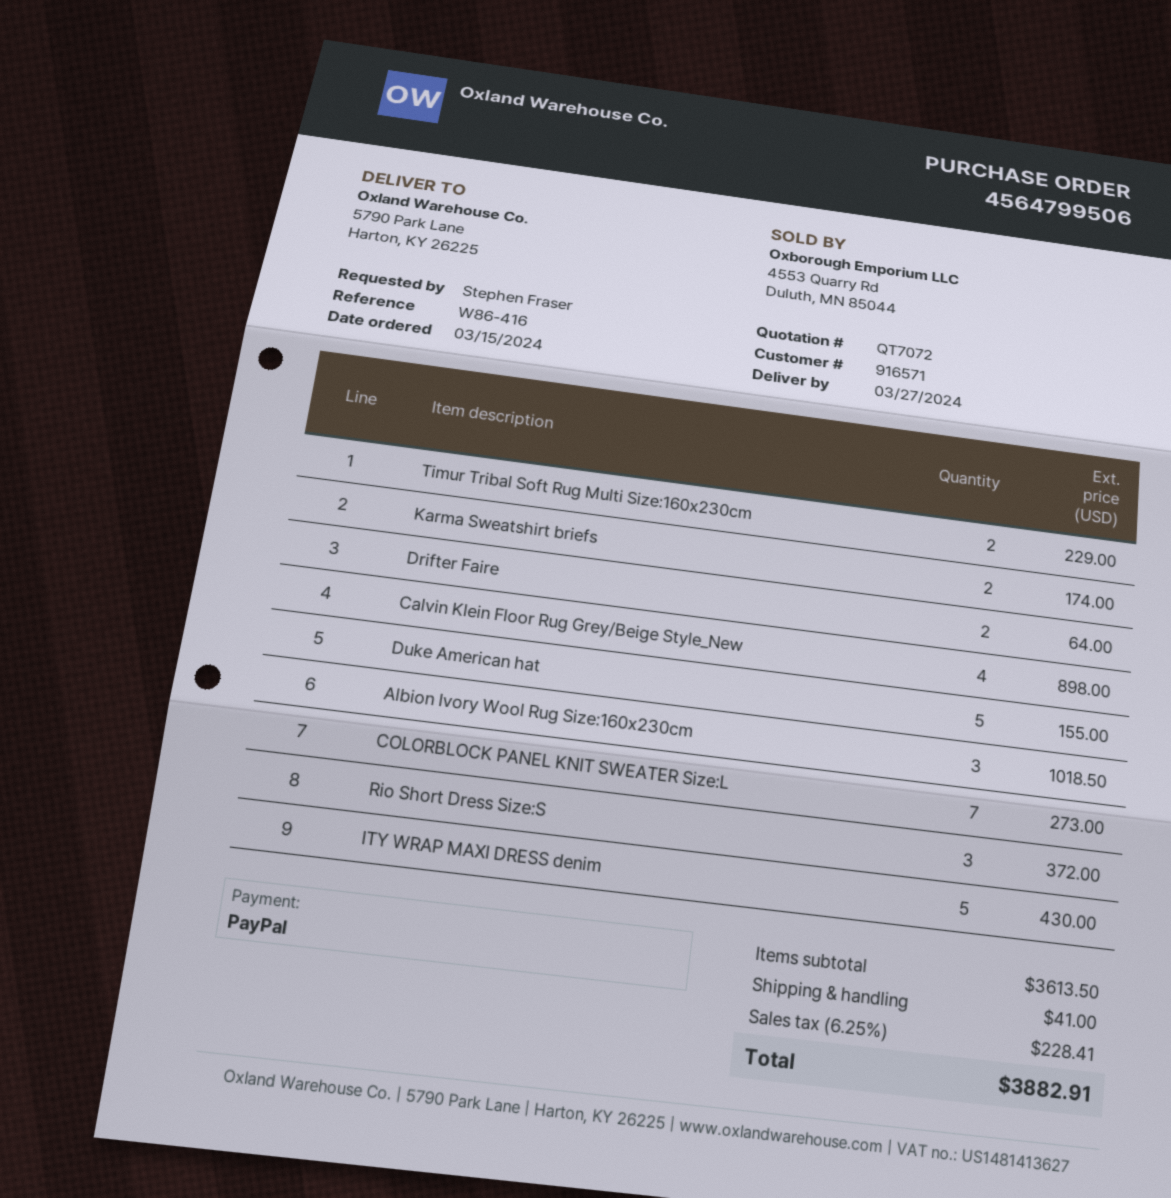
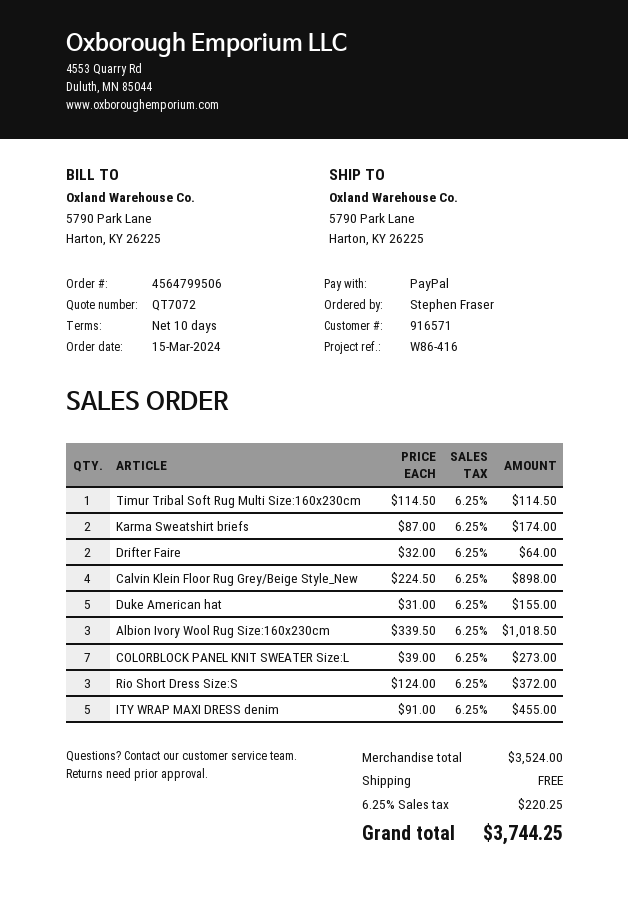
Timur Tribal Soft Rug Multi Size:160x230cm: 2 for 229.00 -> 1 for 114.50
ITY WRAP MAXI DRESS denim: 5 for 430.00 -> 5 for 455.00
subtotal: 3613.50 -> 3524.00
shipping: 41.00 -> 0.00
tax: 6.25% = 228.41 -> 6.25% = 220.25
total: 3882.91 -> 3744.25

